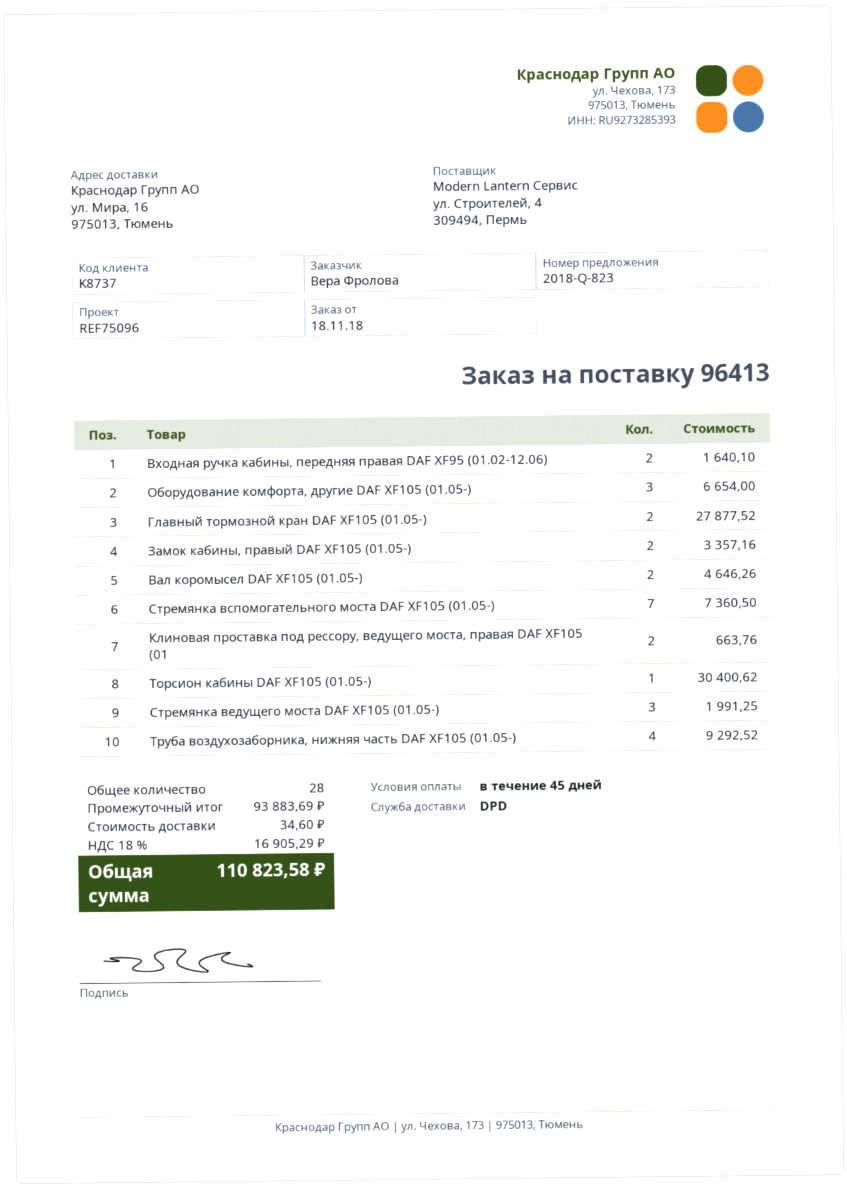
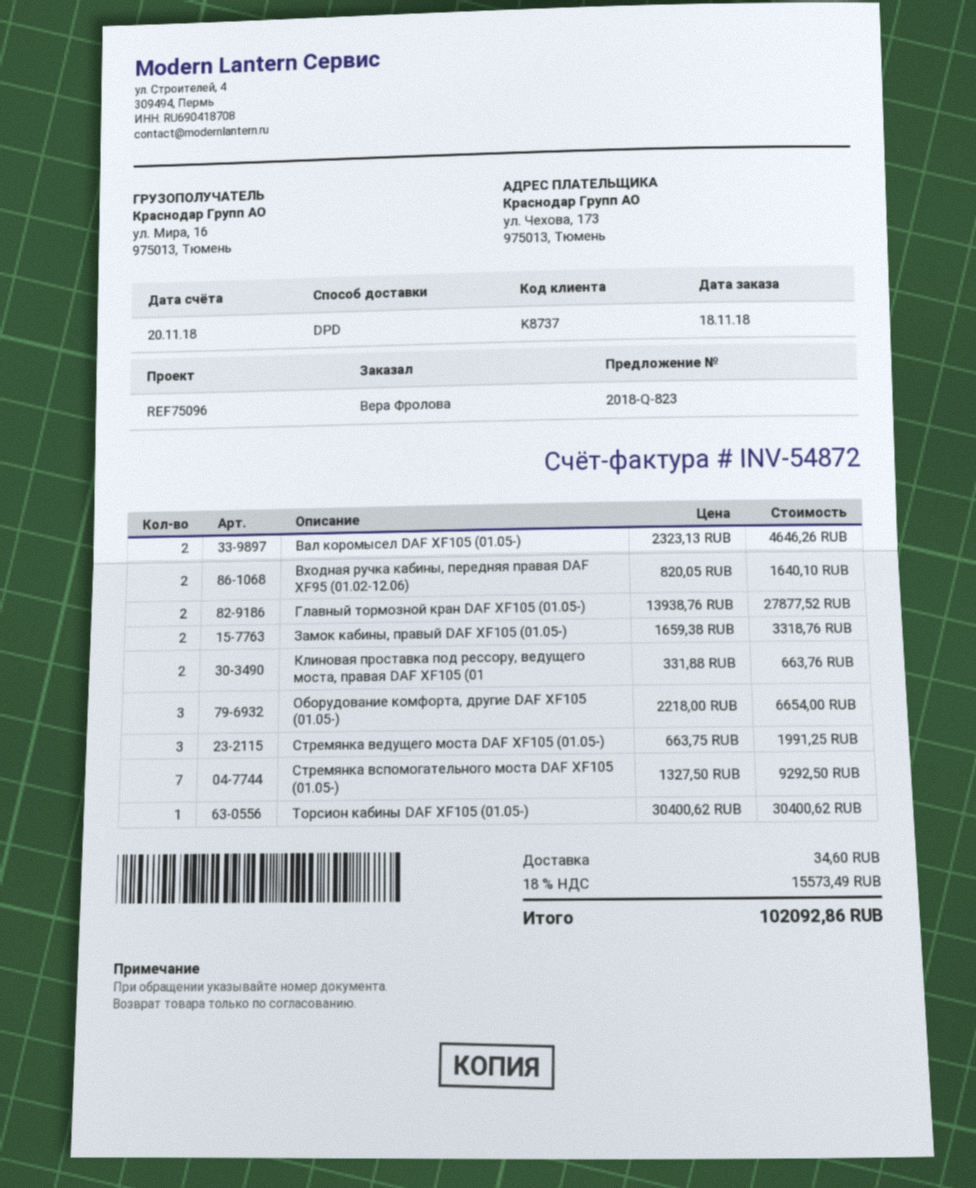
Замок кабины, правый DAF XF105 (01.05-): 2 for 3357.16 -> 2 for 3318.76
Стремянка вспомогательного моста DAF XF105 (01.05-): 7 for 7360.50 -> 7 for 9292.50
Труба воздухозаборника, нижняя часть DAF XF105 (01.05-): 4 for 9292.52 -> none
tax: 18% = 16905.29 -> 18% = 15573.49
total: 110823.58 -> 102092.86

